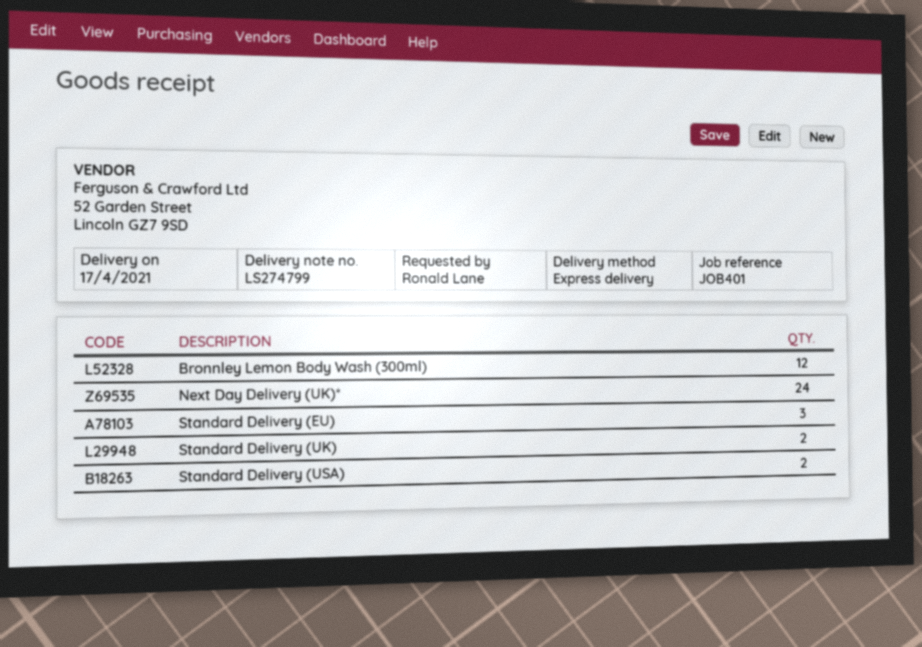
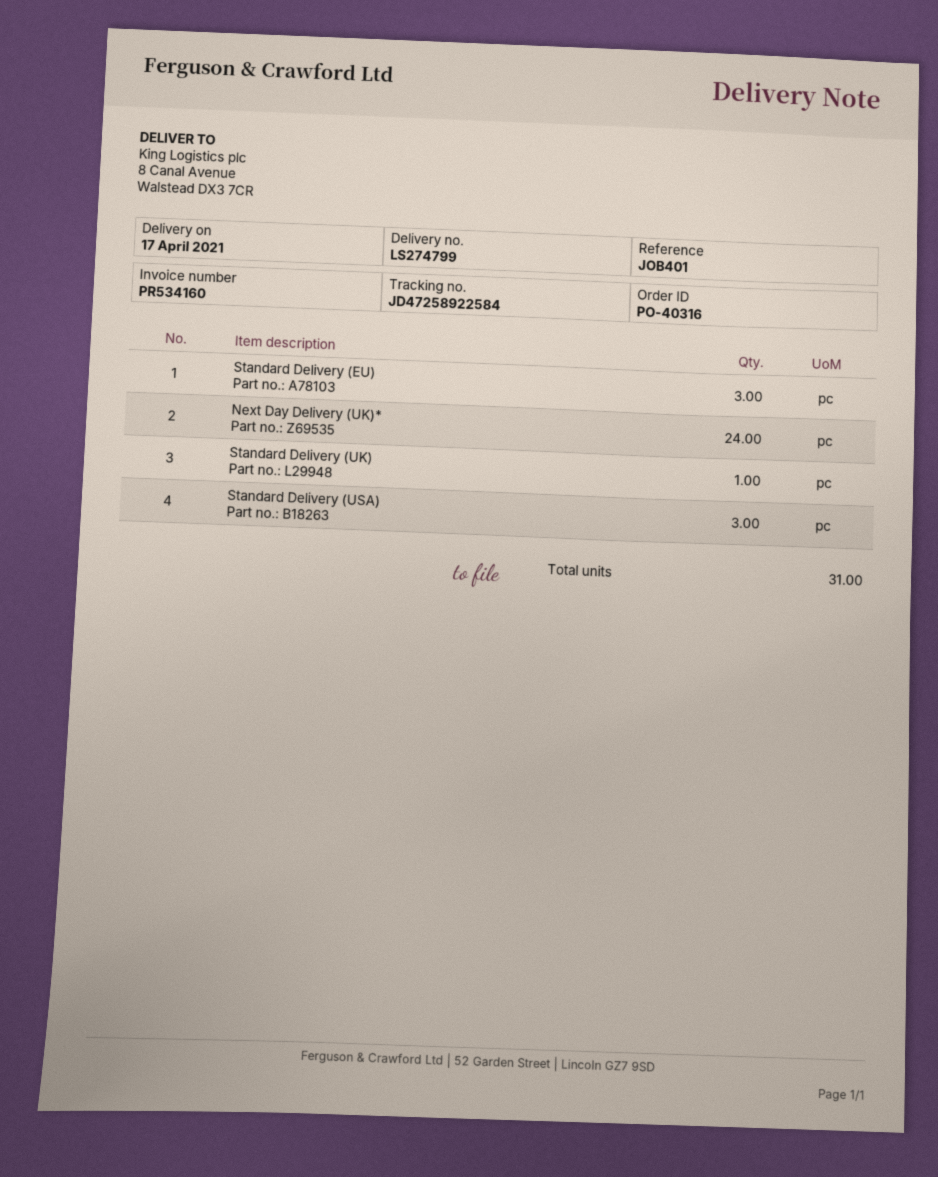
Bronnley Lemon Body Wash (300ml): 12 -> none
Standard Delivery (UK): 2 -> 1
Standard Delivery (USA): 2 -> 3

